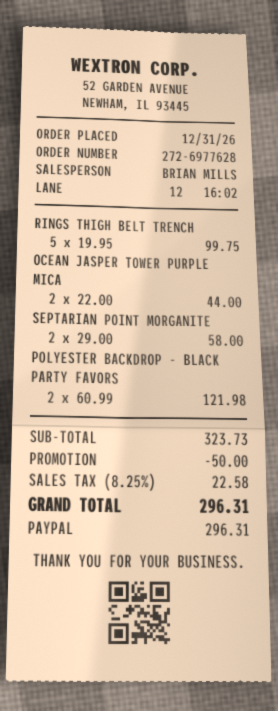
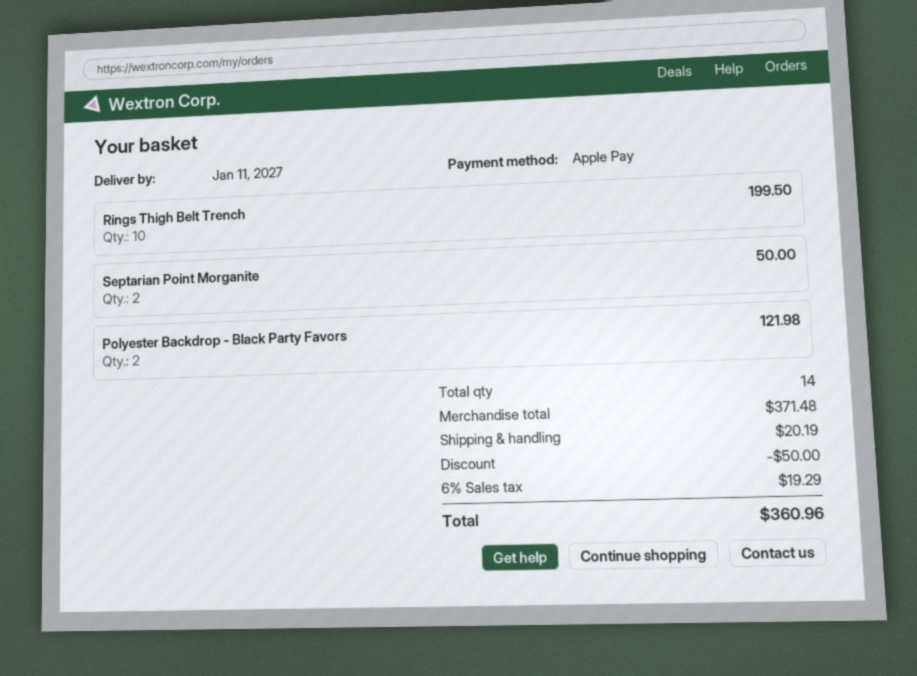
payment method: PayPal -> Apple Pay
RINGS THIGH BELT TRENCH: 5 for 99.75 -> 10 for 199.50
OCEAN JASPER TOWER PURPLE MICA: 2 for 44.00 -> none
SEPTARIAN POINT MORGANITE: 2 for 58.00 -> 2 for 50.00
subtotal: 323.73 -> 371.48
shipping: none -> 20.19
tax: 8.25% = 22.58 -> 6% = 19.29
total: 296.31 -> 360.96

